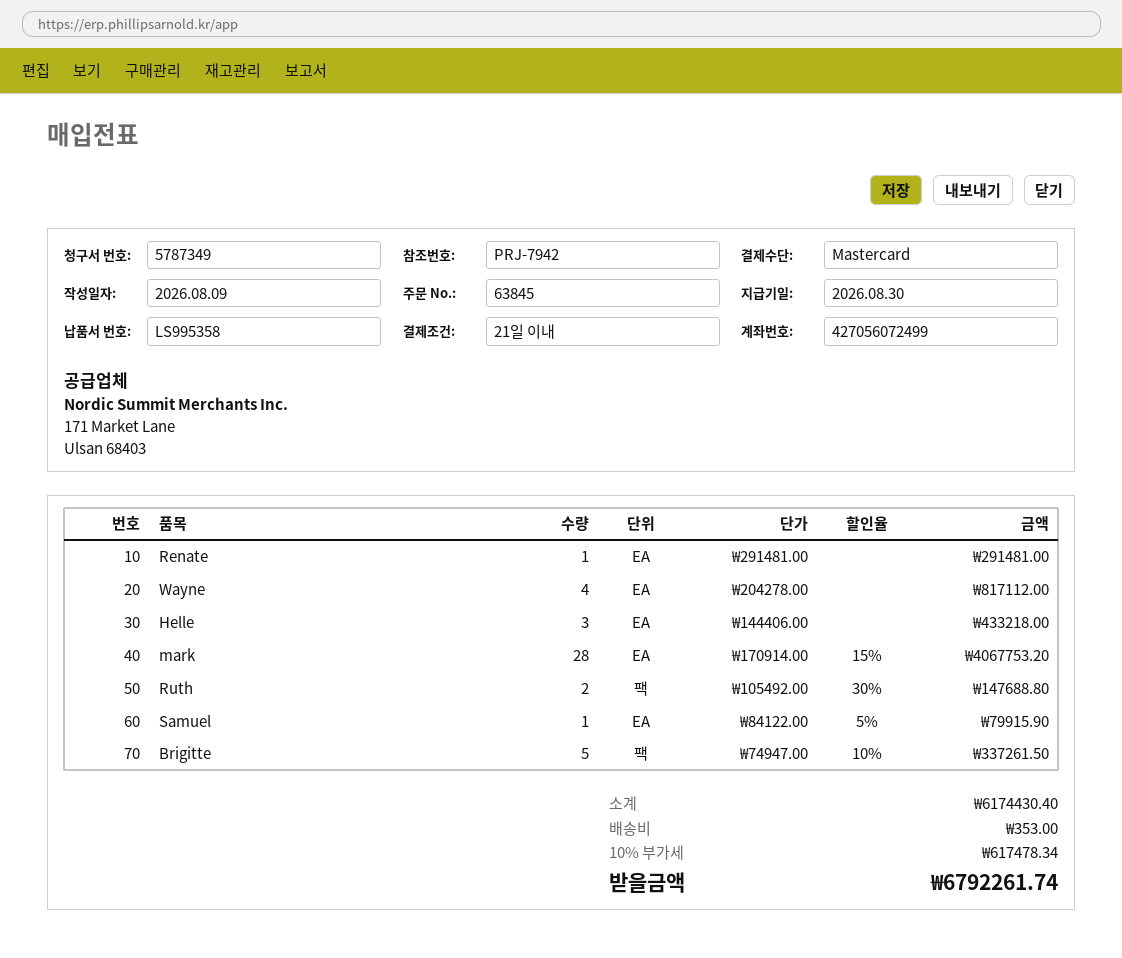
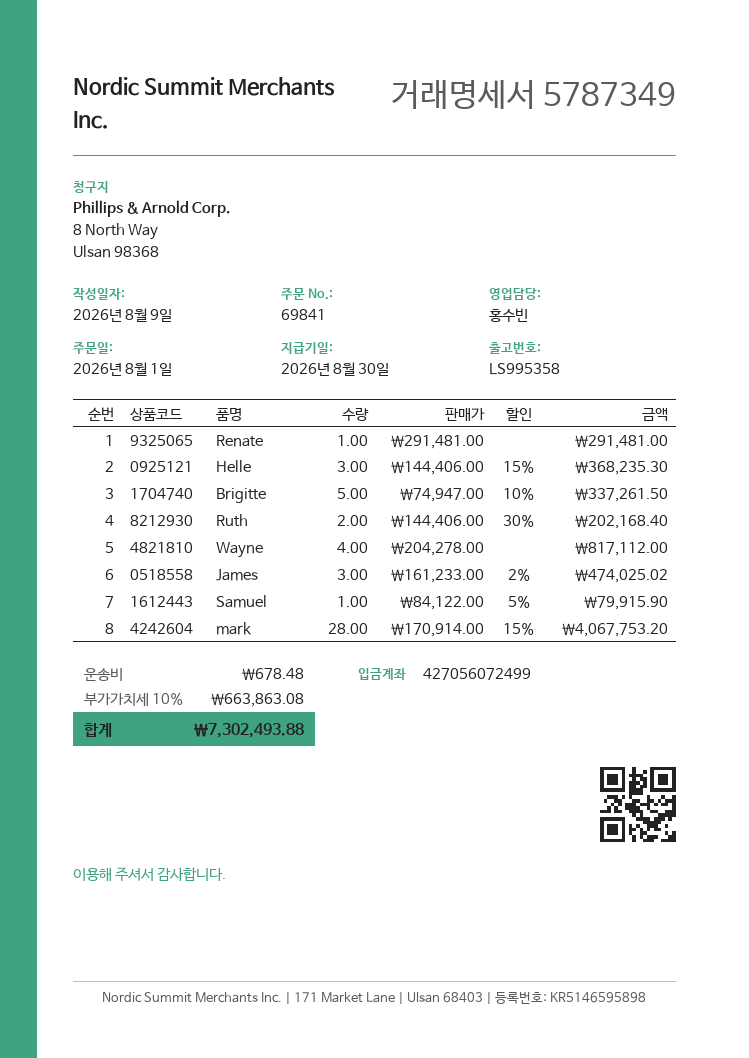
order number: 63845 -> 69841
Helle: 3 x 144406.00 = 433218.00 -> 3 x 144406.00 - 15% = 368235.30
Ruth: 2 x 105492.00 - 30% = 147688.80 -> 2 x 144406.00 - 30% = 202168.40
James: none -> 3 x 161233.00 - 2% = 474025.02
shipping: 353.00 -> 678.48
tax: 10% = 617478.34 -> 10% = 663863.08
total: 6792261.74 -> 7302493.88

